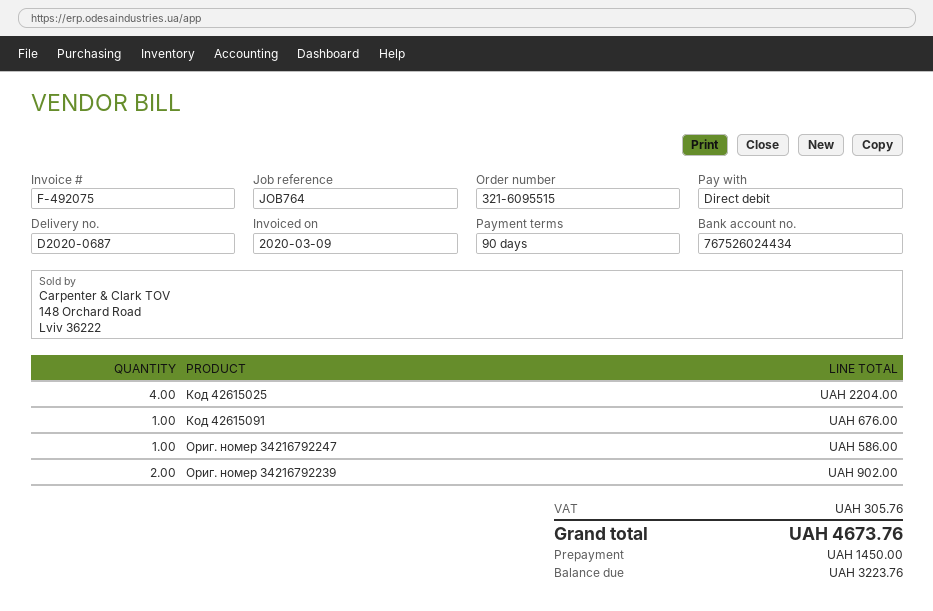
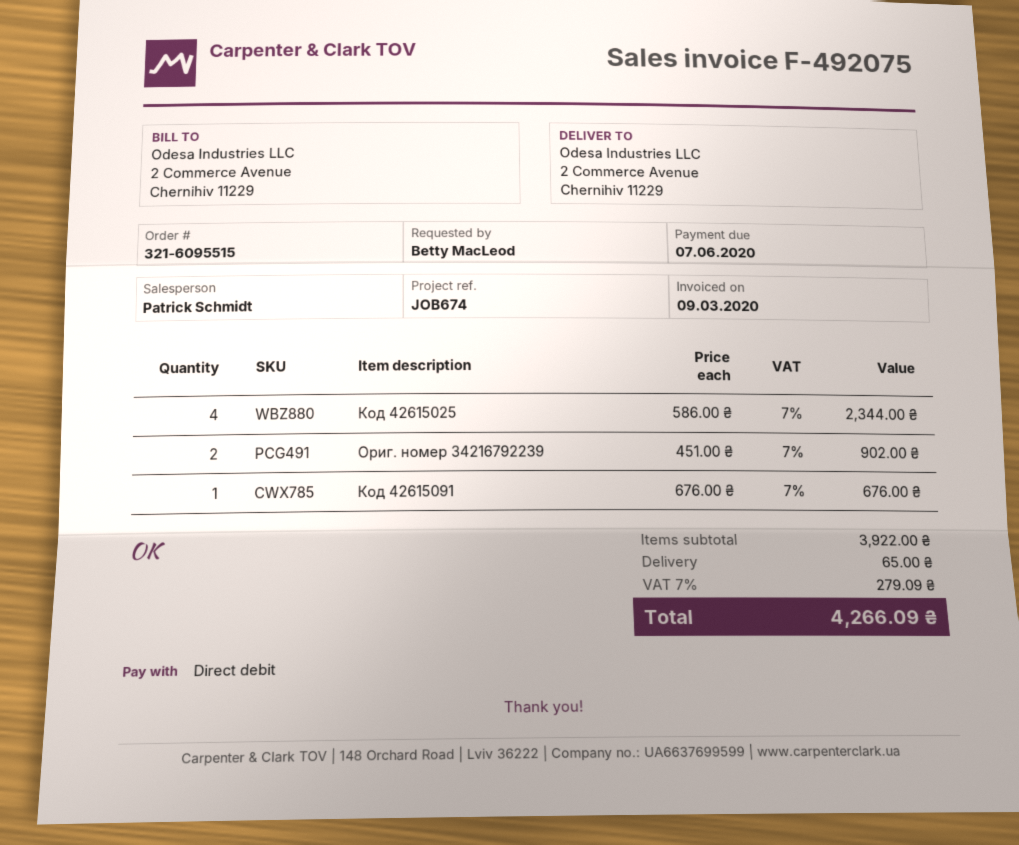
reference: JOB764 -> JOB674
Код 42615025: 4 for 2204.00 -> 4 for 2344.00
Ориг. номер 34216792247: 1 for 586.00 -> none
shipping: none -> 65.00
tax: 305.76 -> 279.09
total: 4673.76 -> 4266.09

